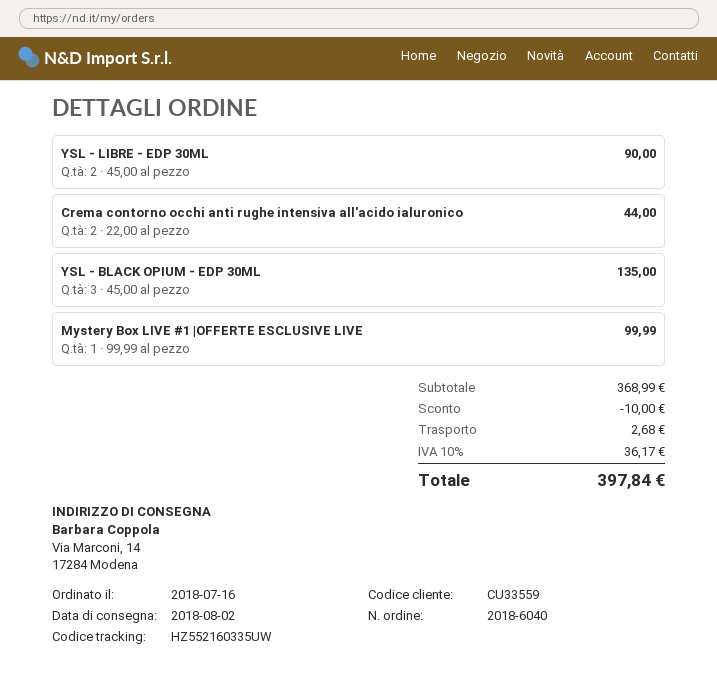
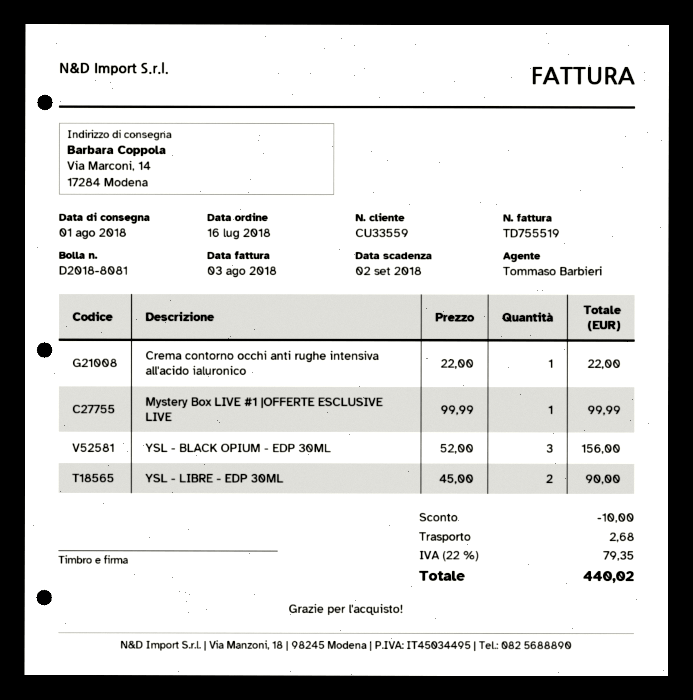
delivery date: 2018-08-02 -> 2018-08-01
Crema contorno occhi anti rughe intensiva all'acido ialuronico: 2 x 22.00 = 44.00 -> 1 x 22.00 = 22.00
YSL - BLACK OPIUM - EDP 30ML: 3 x 45.00 = 135.00 -> 3 x 52.00 = 156.00
tax: 10% = 36.17 -> 22% = 79.35
total: 397.84 -> 440.02

